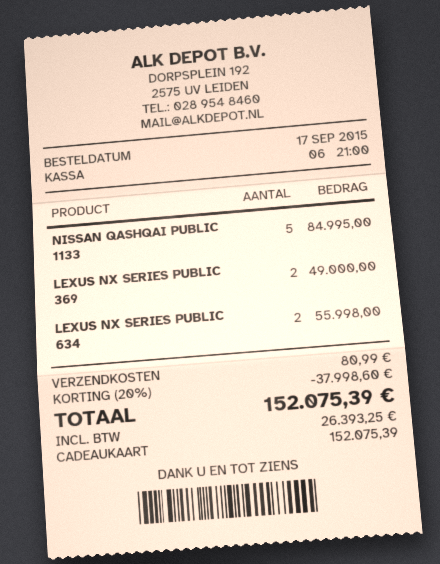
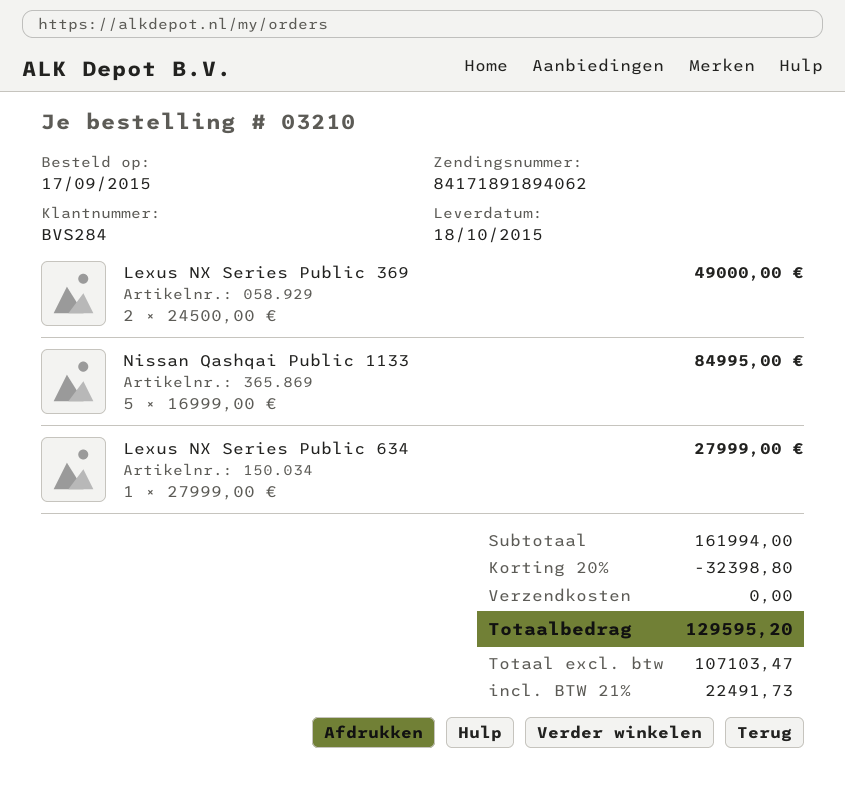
LEXUS NX SERIES PUBLIC 634: 2 for 55998.00 -> 1 for 27999.00
discount: 20% = 37998.60 -> 20% = 32398.80
shipping: 80.99 -> 0.00
tax: 26393.25 -> 22491.73
total: 152075.39 -> 129595.20

